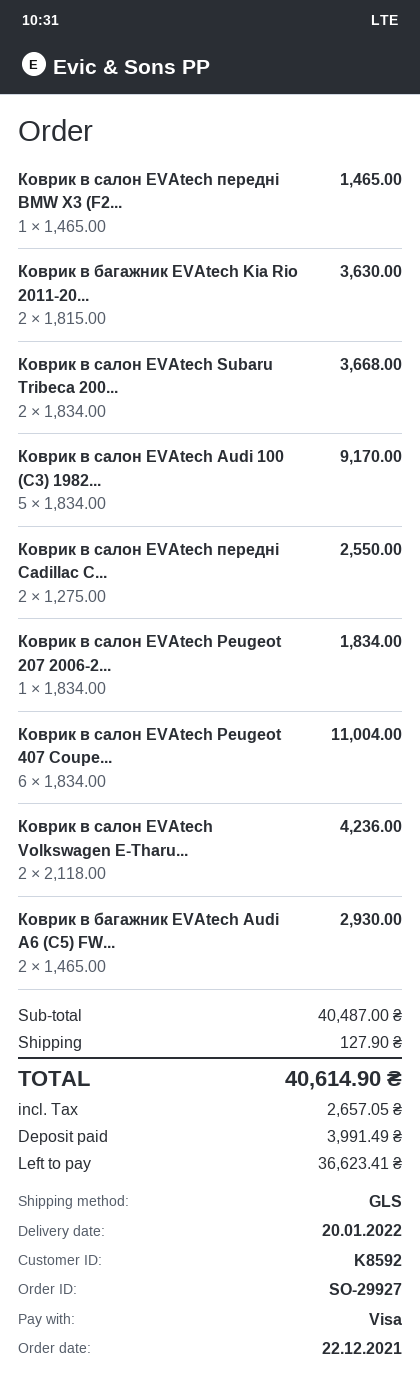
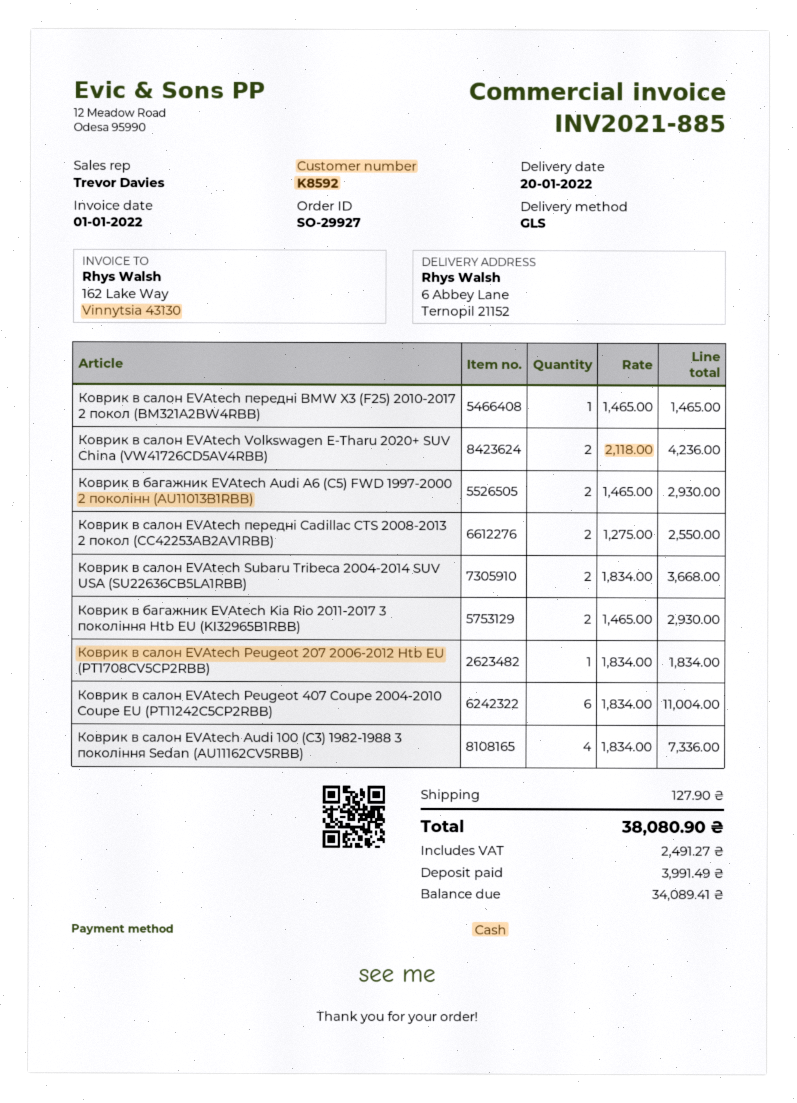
payment method: Visa -> cash
Коврик в багажник EVAtech Kia Rio 2011-20...: 2 x 1815.00 = 3630.00 -> 2 x 1465.00 = 2930.00
Коврик в салон EVAtech Audi 100 (C3) 1982...: 5 x 1834.00 = 9170.00 -> 4 x 1834.00 = 7336.00
tax: 2657.05 -> 2491.27
total: 40614.90 -> 38080.90
balance: 36623.41 -> 34089.41

